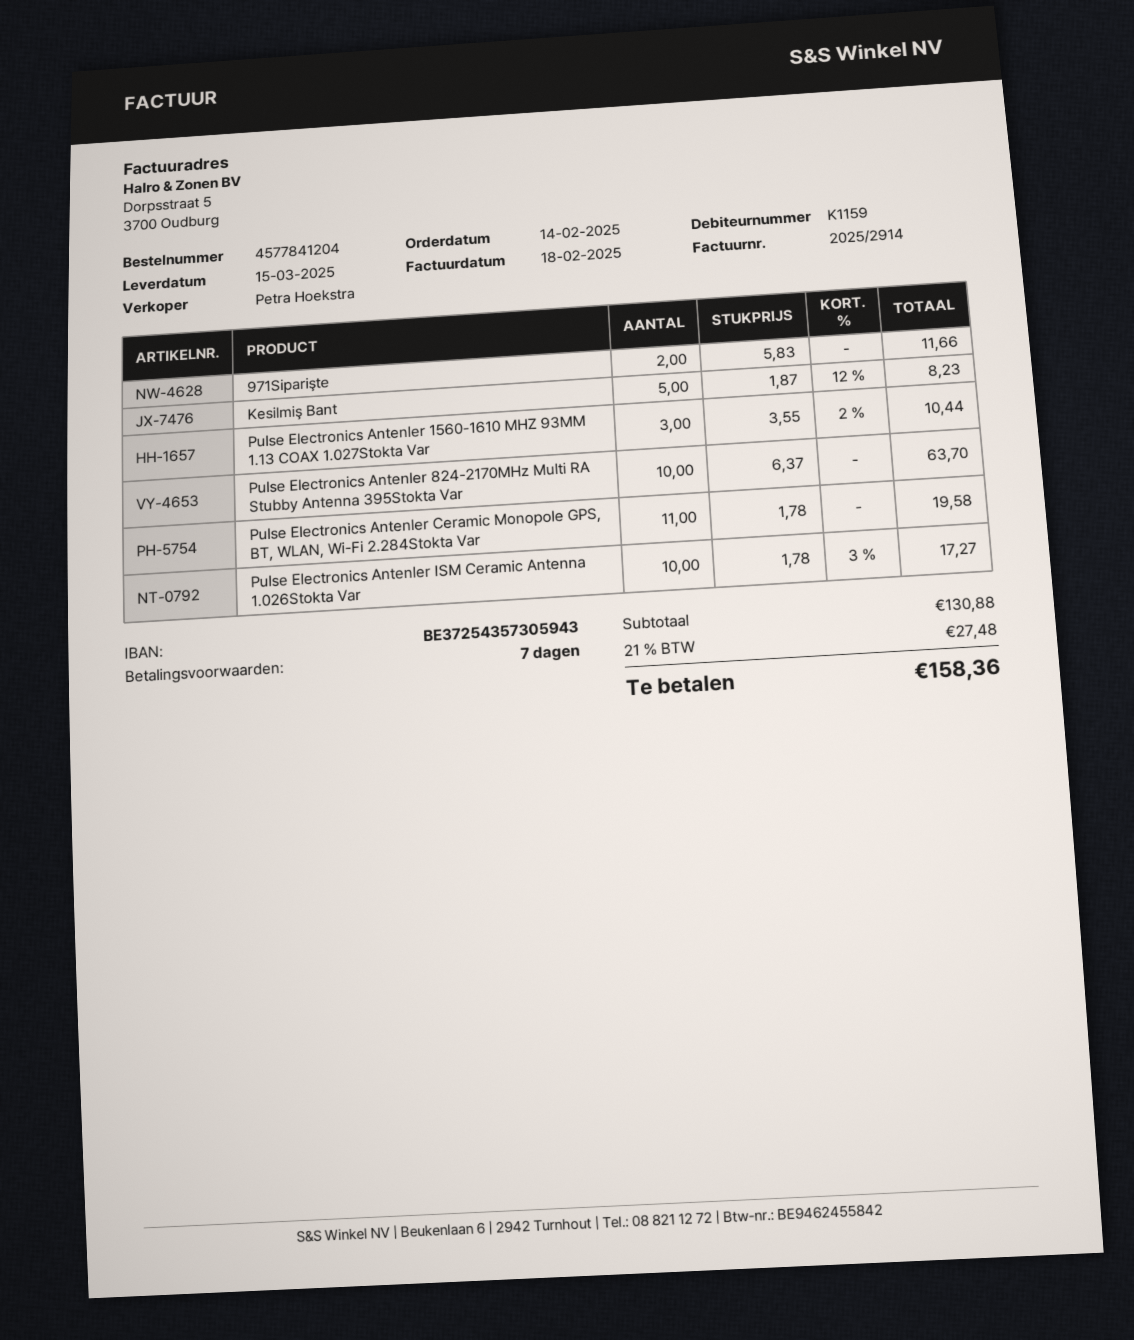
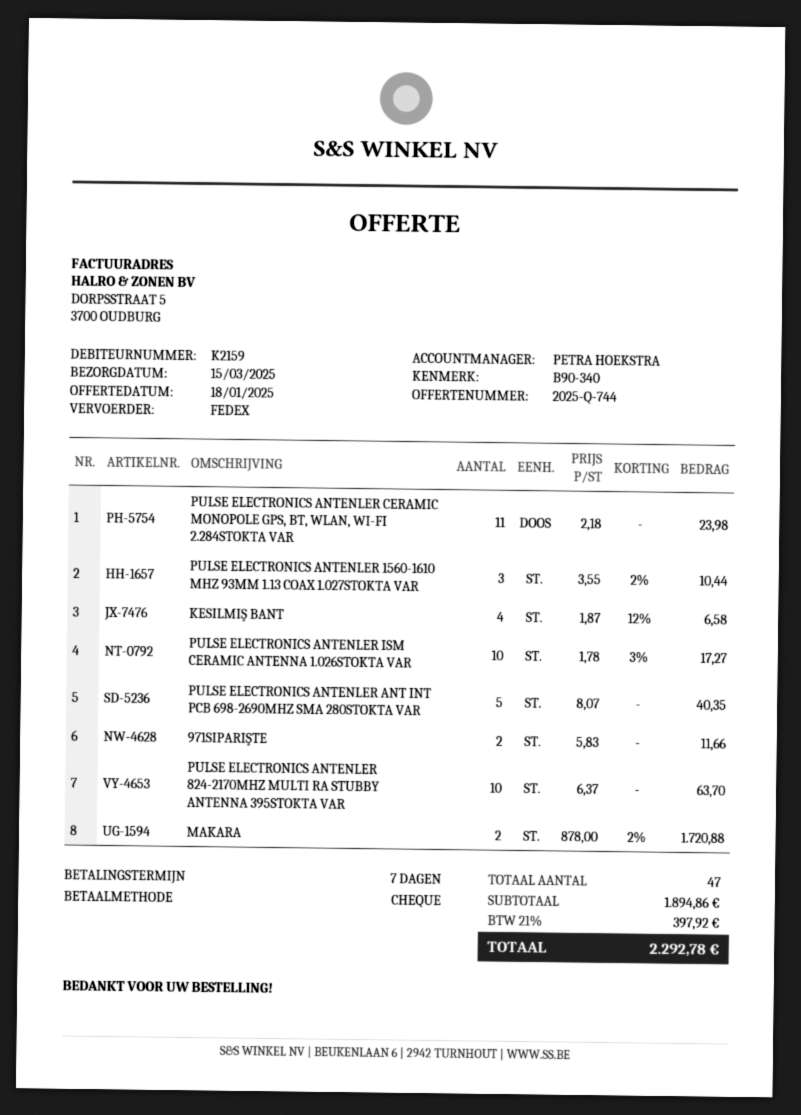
customer number: K1159 -> K2159
Kesilmiş Bant: 5 x 1.87 - 12% = 8.23 -> 4 x 1.87 - 12% = 6.58
Pulse Electronics Antenler Ceramic Monopole GPS, BT, WLAN, Wi-Fi 2.284Stokta Var: 11 x 1.78 = 19.58 -> 11 x 2.18 = 23.98
PULSE ELECTRONICS ANTENLER ANT INT PCB 698-2690MHZ SMA 280STOKTA VAR: none -> 5 x 8.07 = 40.35
MAKARA: none -> 2 x 878.00 - 2% = 1720.88
subtotal: 130.88 -> 1894.86
tax: 21% = 27.48 -> 21% = 397.92
total: 158.36 -> 2292.78

